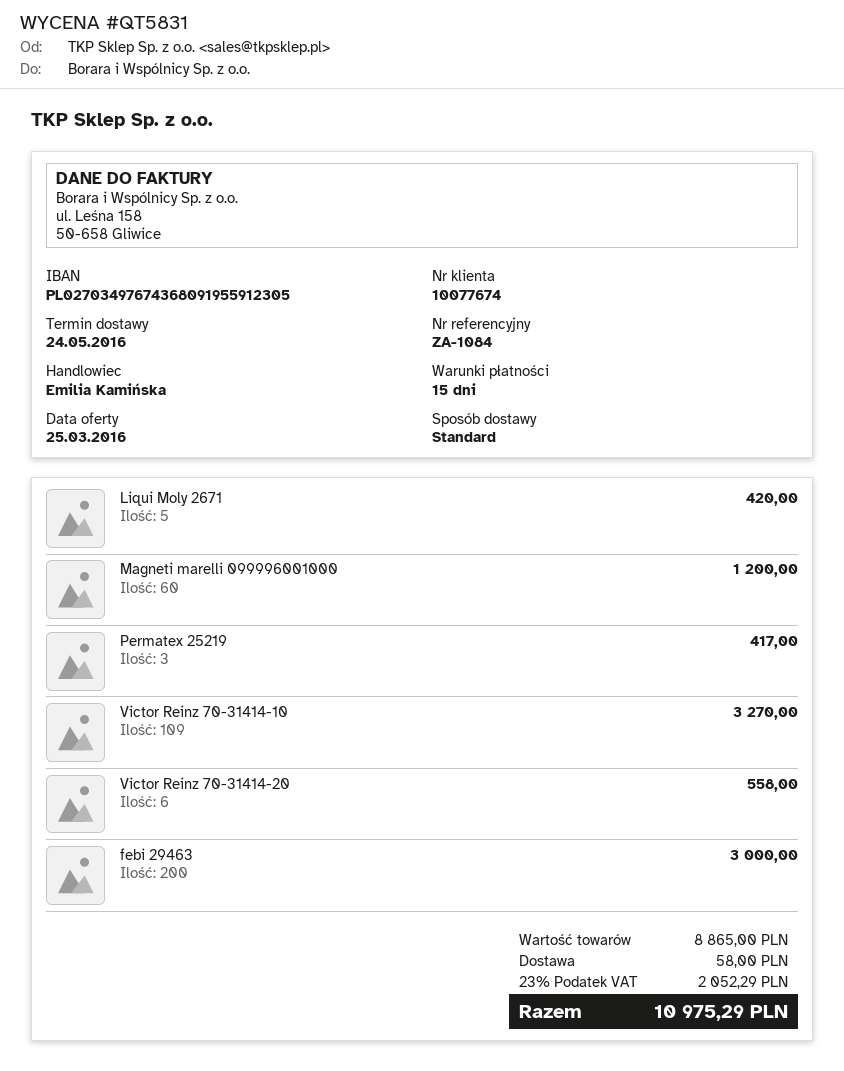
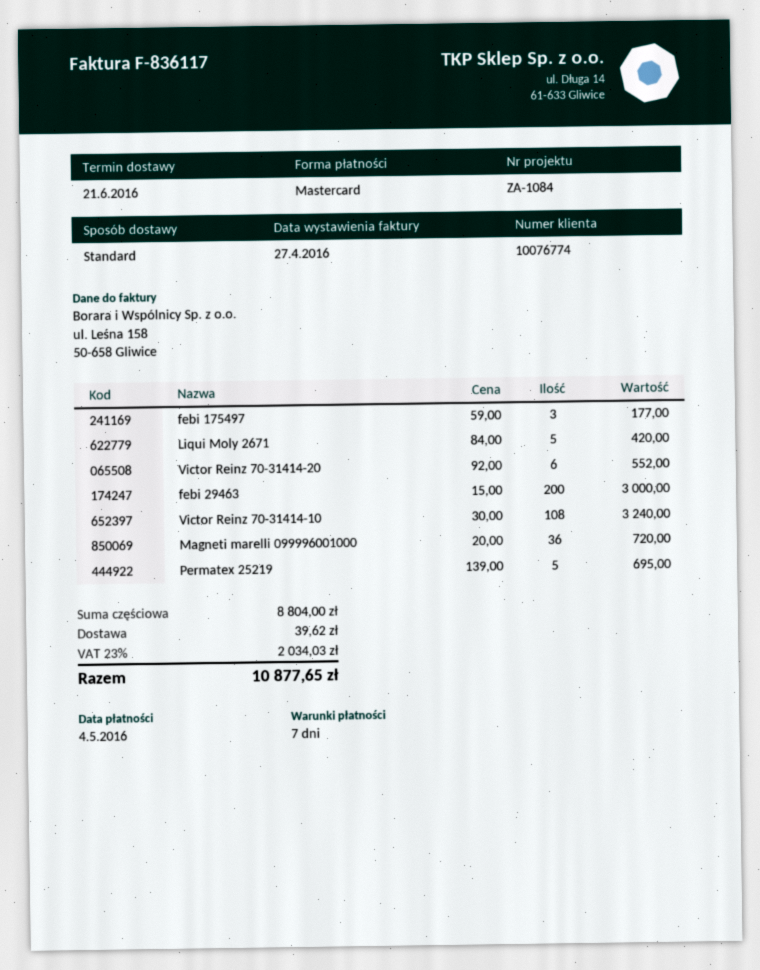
delivery date: 2016-05-24 -> 2016-06-21
payment terms: 15 days -> 7 days
customer number: 10077674 -> 10076774
Magneti marelli 099996001000: 60 for 1200.00 -> 36 for 720.00
Permatex 25219: 3 for 417.00 -> 5 for 695.00
Victor Reinz 70-31414-10: 109 for 3270.00 -> 108 for 3240.00
Victor Reinz 70-31414-20: 6 for 558.00 -> 6 for 552.00
febi 175497: none -> 3 for 177.00
subtotal: 8865.00 -> 8804.00
shipping: 58.00 -> 39.62
tax: 23% = 2052.29 -> 23% = 2034.03
total: 10975.29 -> 10877.65

